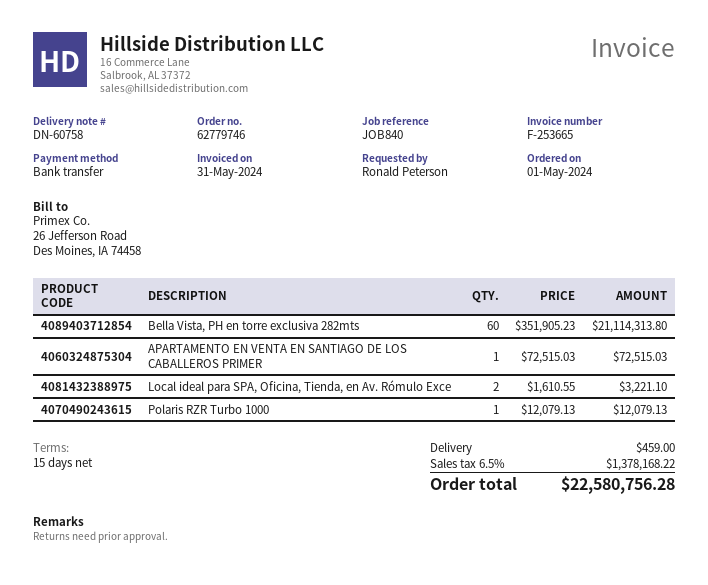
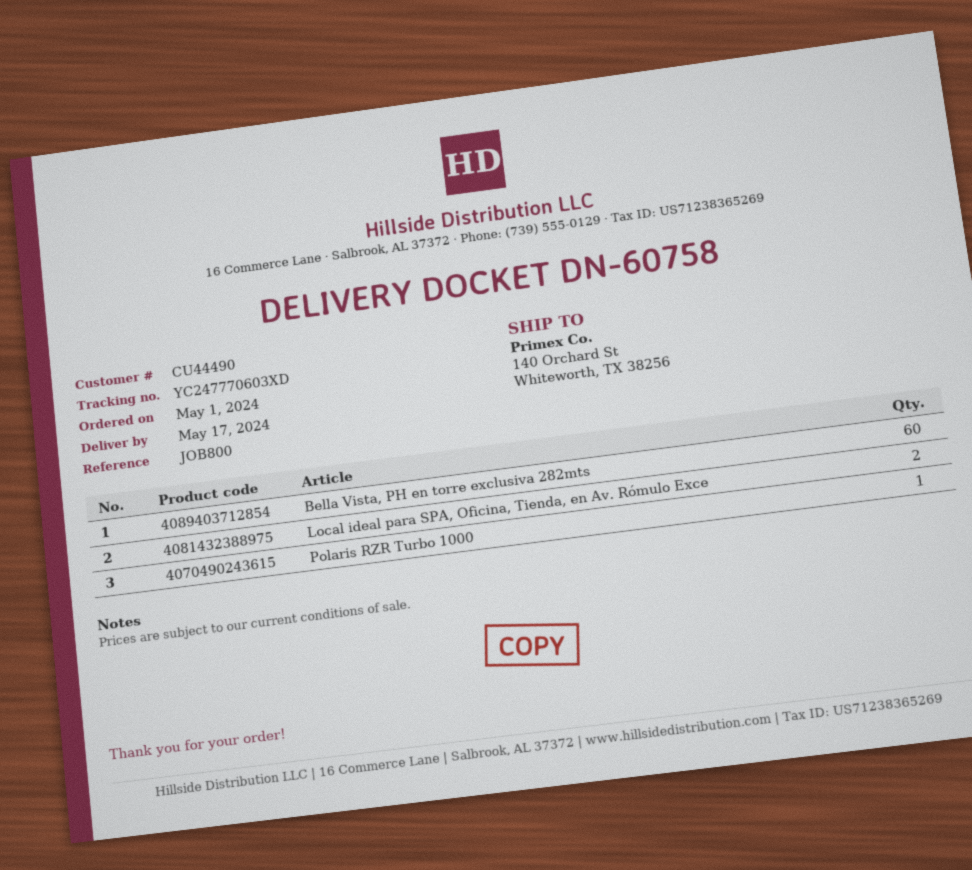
reference: JOB840 -> JOB800
APARTAMENTO EN VENTA EN SANTIAGO DE LOS CABALLEROS PRIMER: 1 -> none

